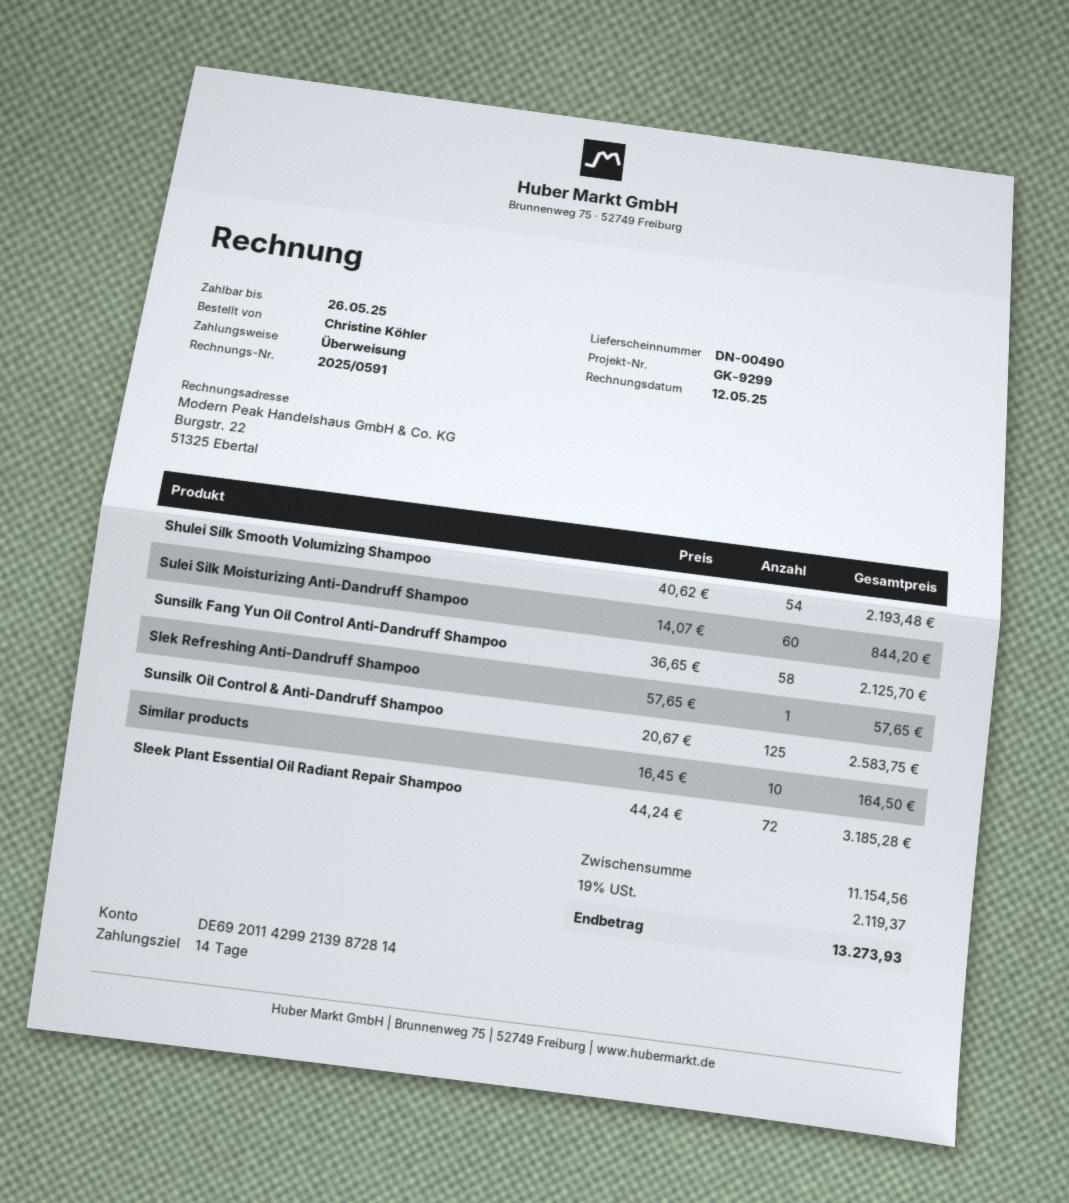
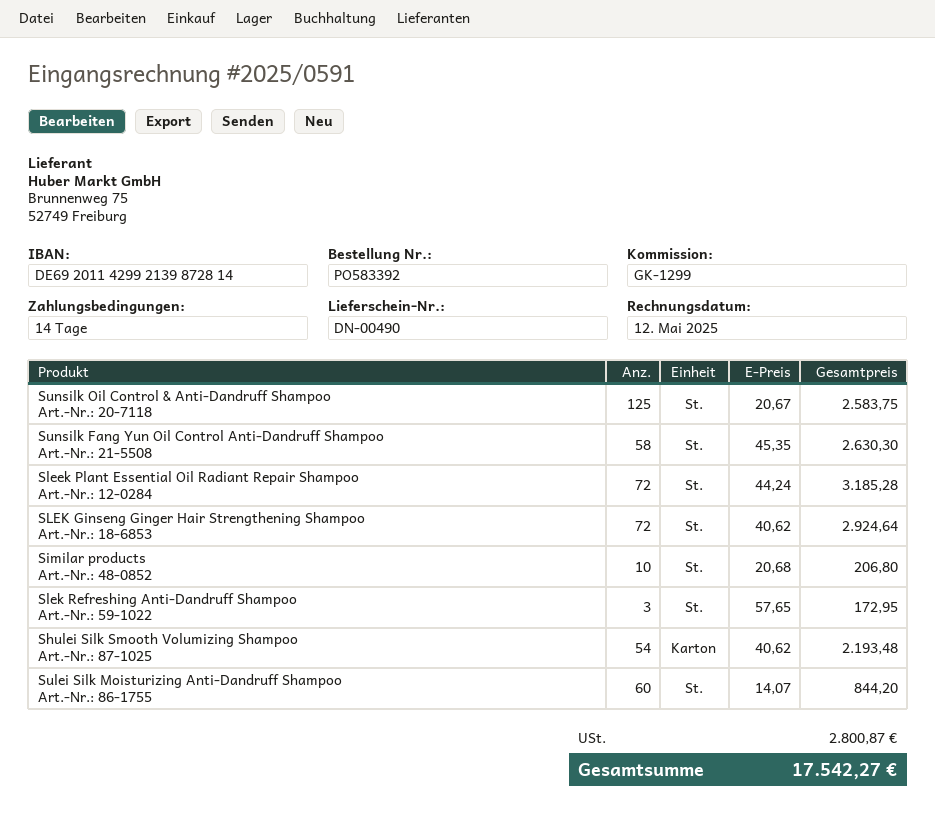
reference: GK-9299 -> GK-1299
Sunsilk Fang Yun Oil Control Anti-Dandruff Shampoo: 58 x 36.65 = 2125.70 -> 58 x 45.35 = 2630.30
Slek Refreshing Anti-Dandruff Shampoo: 1 x 57.65 = 57.65 -> 3 x 57.65 = 172.95
Similar products: 10 x 16.45 = 164.50 -> 10 x 20.68 = 206.80
SLEK Ginseng Ginger Hair Strengthening Shampoo: none -> 72 x 40.62 = 2924.64
tax: 2119.37 -> 2800.87
total: 13273.93 -> 17542.27

